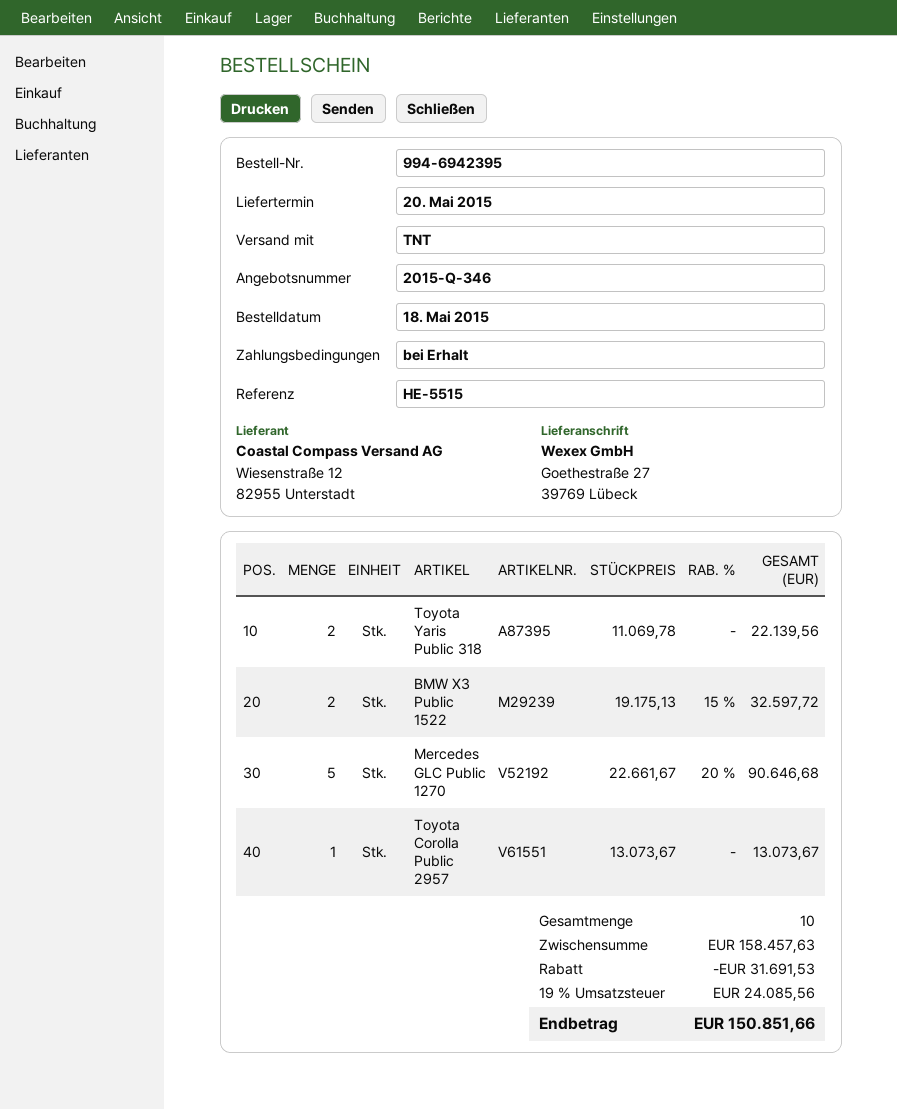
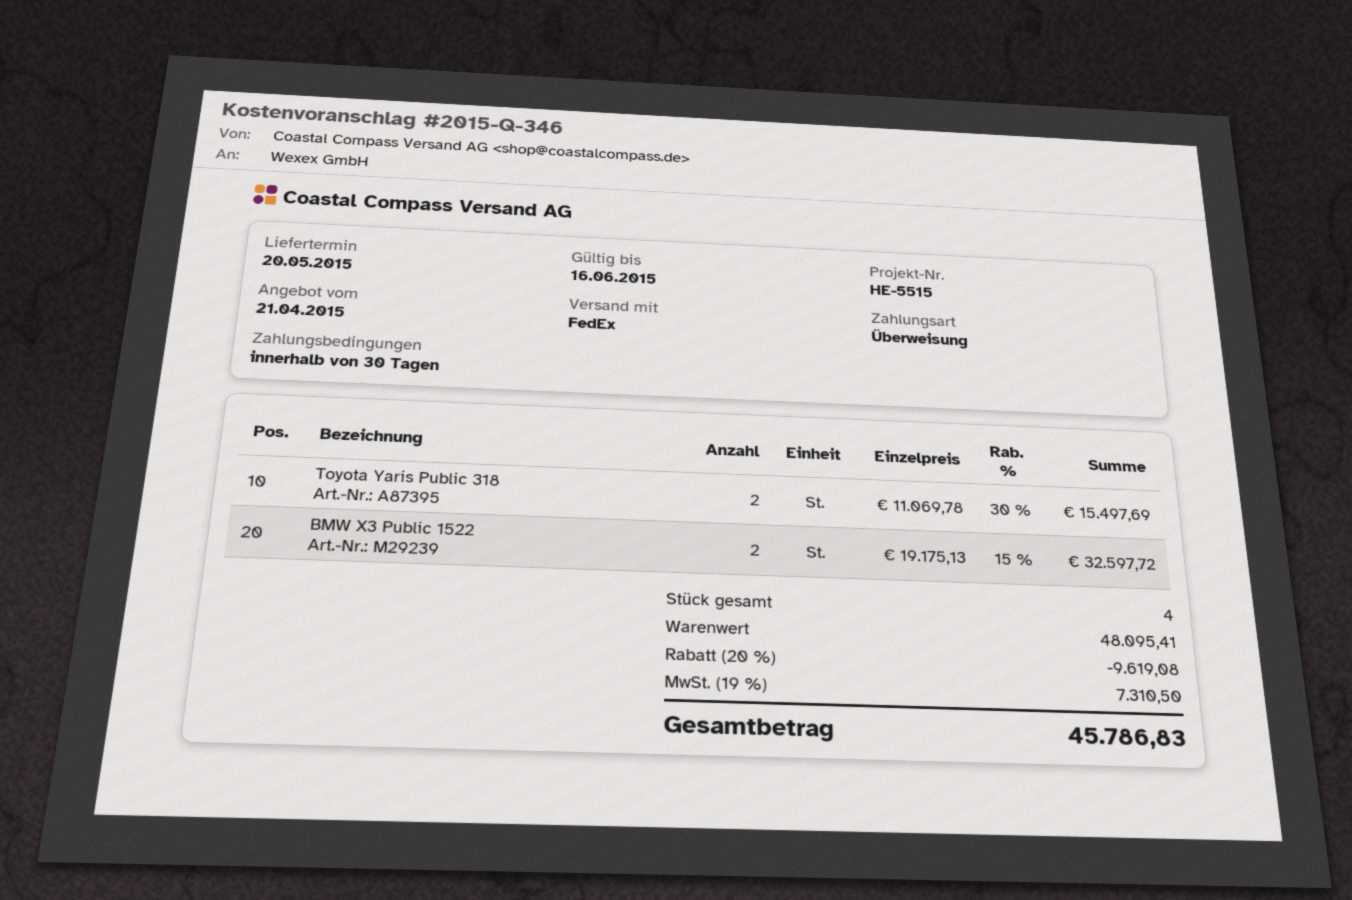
payment terms: on receipt -> 30 days
shipping method: TNT -> FedEx
Toyota Yaris Public 318: 2 x 11069.78 = 22139.56 -> 2 x 11069.78 - 30% = 15497.69
Mercedes GLC Public 1270: 5 x 22661.67 - 20% = 90646.68 -> none
Toyota Corolla Public 2957: 1 x 13073.67 = 13073.67 -> none
total quantity: 10 -> 4
subtotal: 158457.63 -> 48095.41
discount: 31691.53 -> 9619.08
tax: 19% = 24085.56 -> 19% = 7310.50
total: 150851.66 -> 45786.83

